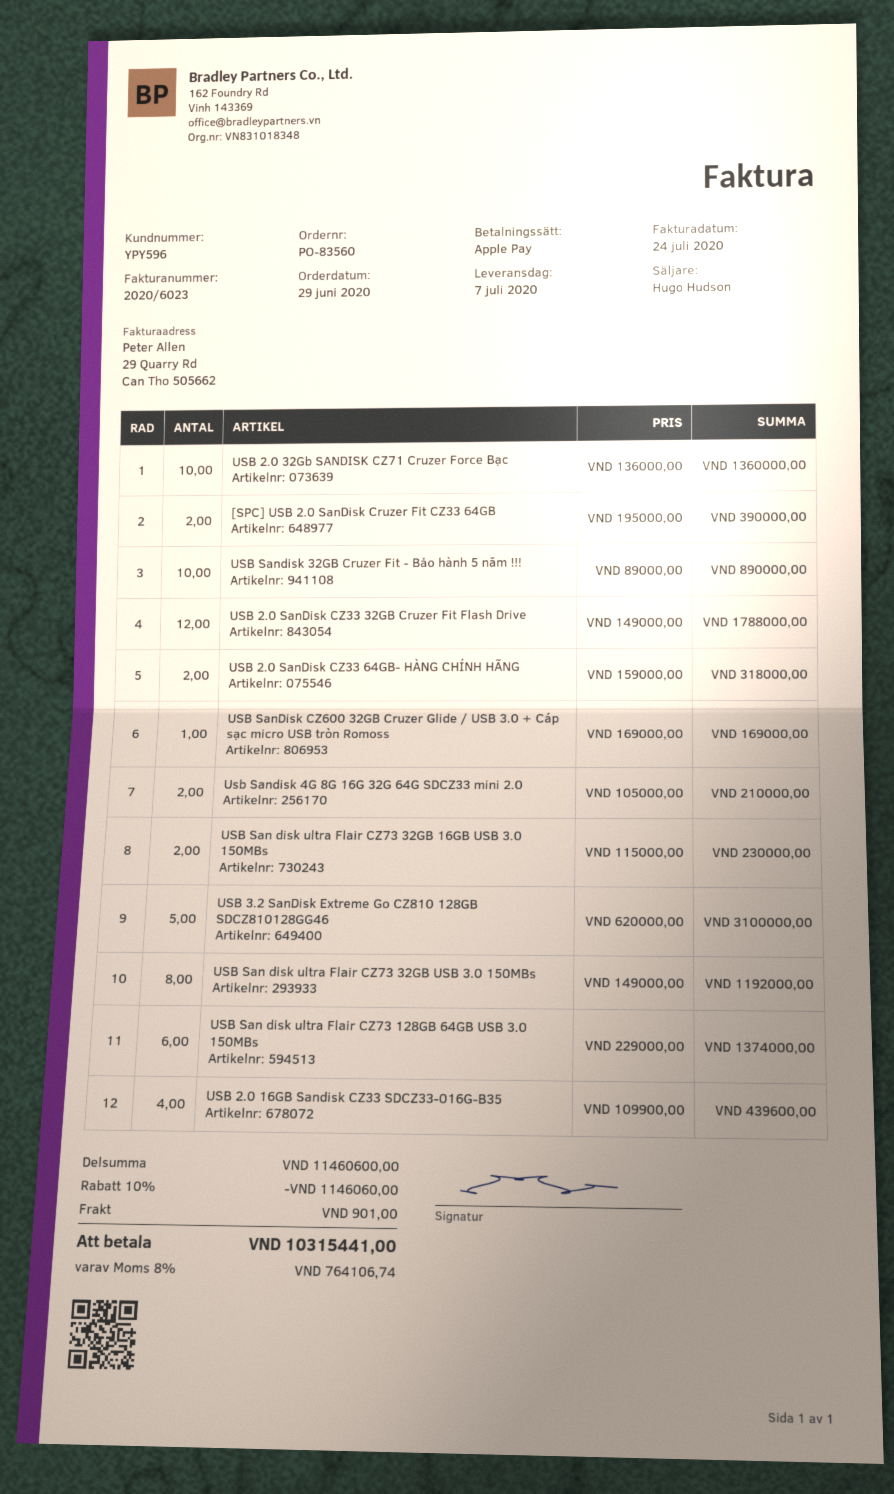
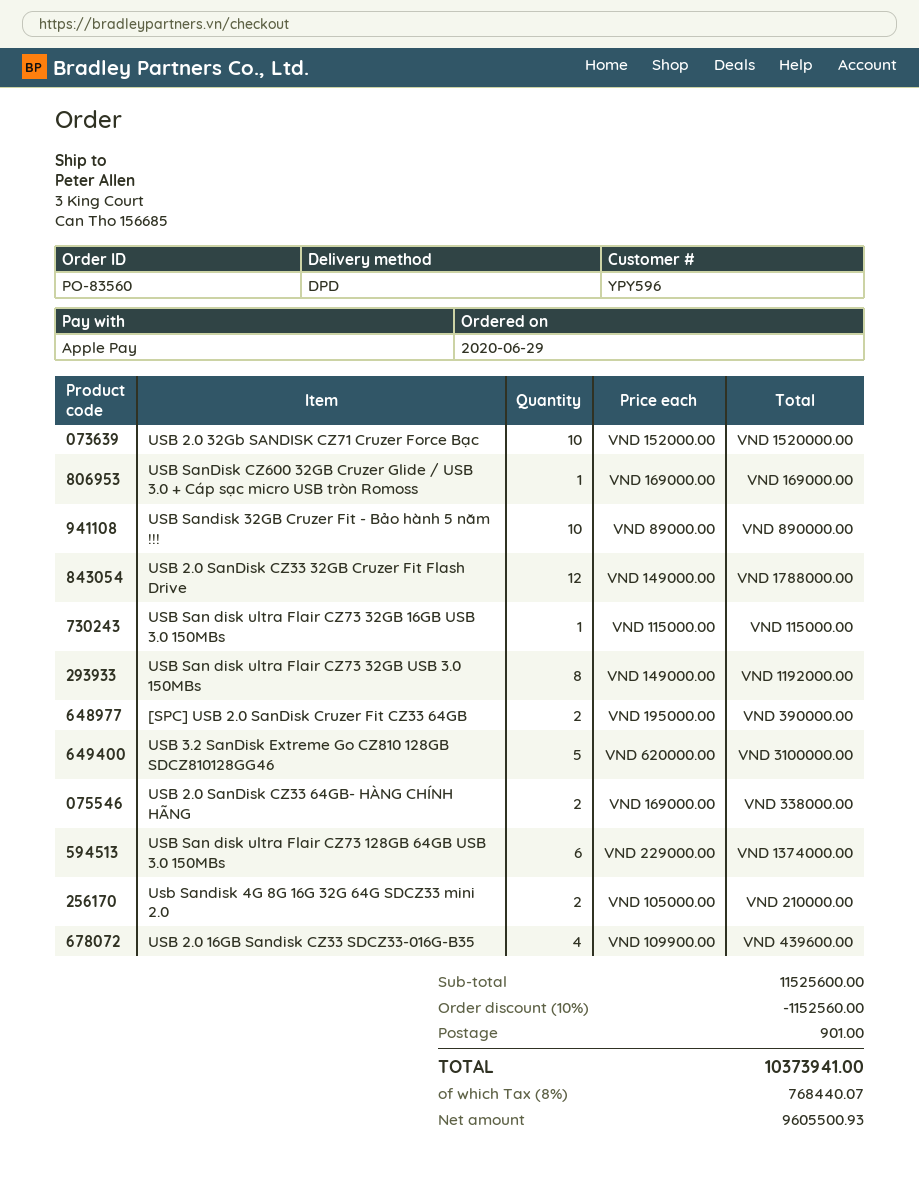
USB 2.0 32Gb SANDISK CZ71 Cruzer Force Bạc: 10 x 136000.00 = 1360000.00 -> 10 x 152000.00 = 1520000.00
USB 2.0 SanDisk CZ33 64GB- HÀNG CHÍNH HÃNG: 2 x 159000.00 = 318000.00 -> 2 x 169000.00 = 338000.00
USB San disk ultra Flair CZ73 32GB 16GB USB 3.0 150MBs: 2 x 115000.00 = 230000.00 -> 1 x 115000.00 = 115000.00
subtotal: 11460600.00 -> 11525600.00
discount: 10% = 1146060.00 -> 10% = 1152560.00
tax: 8% = 764106.74 -> 8% = 768440.07
total: 10315441.00 -> 10373941.00

